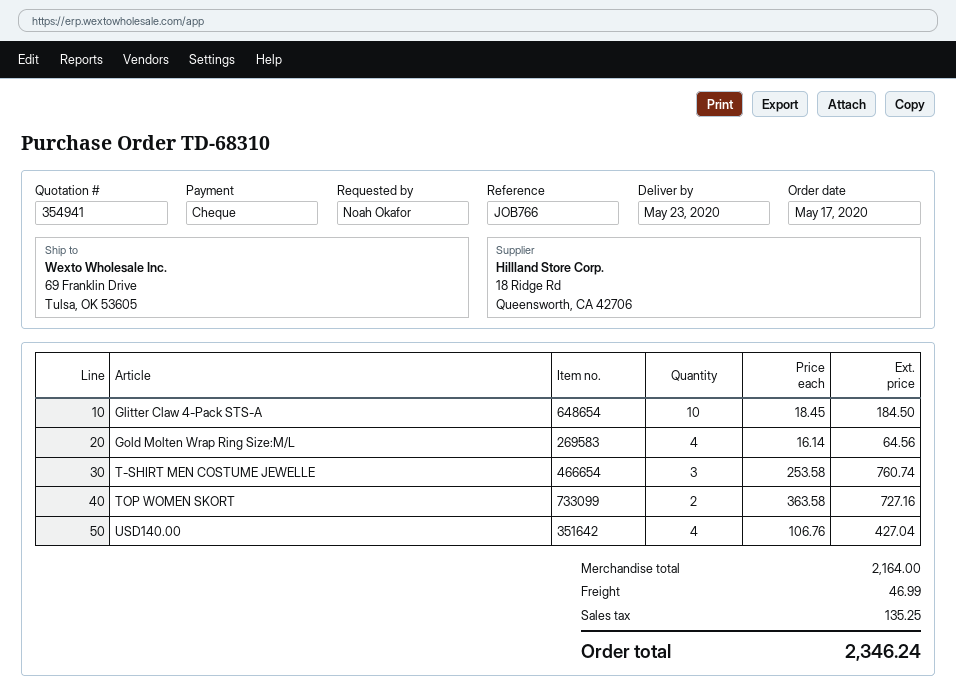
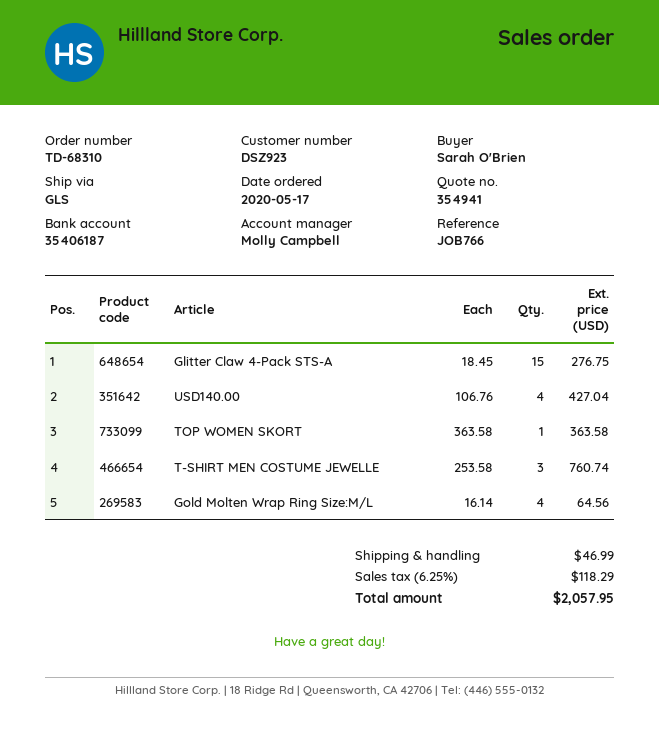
ordered by: Noah Okafor -> Sarah O'Brien
Glitter Claw 4-Pack STS-A: 10 x 18.45 = 184.50 -> 15 x 18.45 = 276.75
TOP WOMEN SKORT: 2 x 363.58 = 727.16 -> 1 x 363.58 = 363.58
tax: 135.25 -> 118.29
total: 2346.24 -> 2057.95

